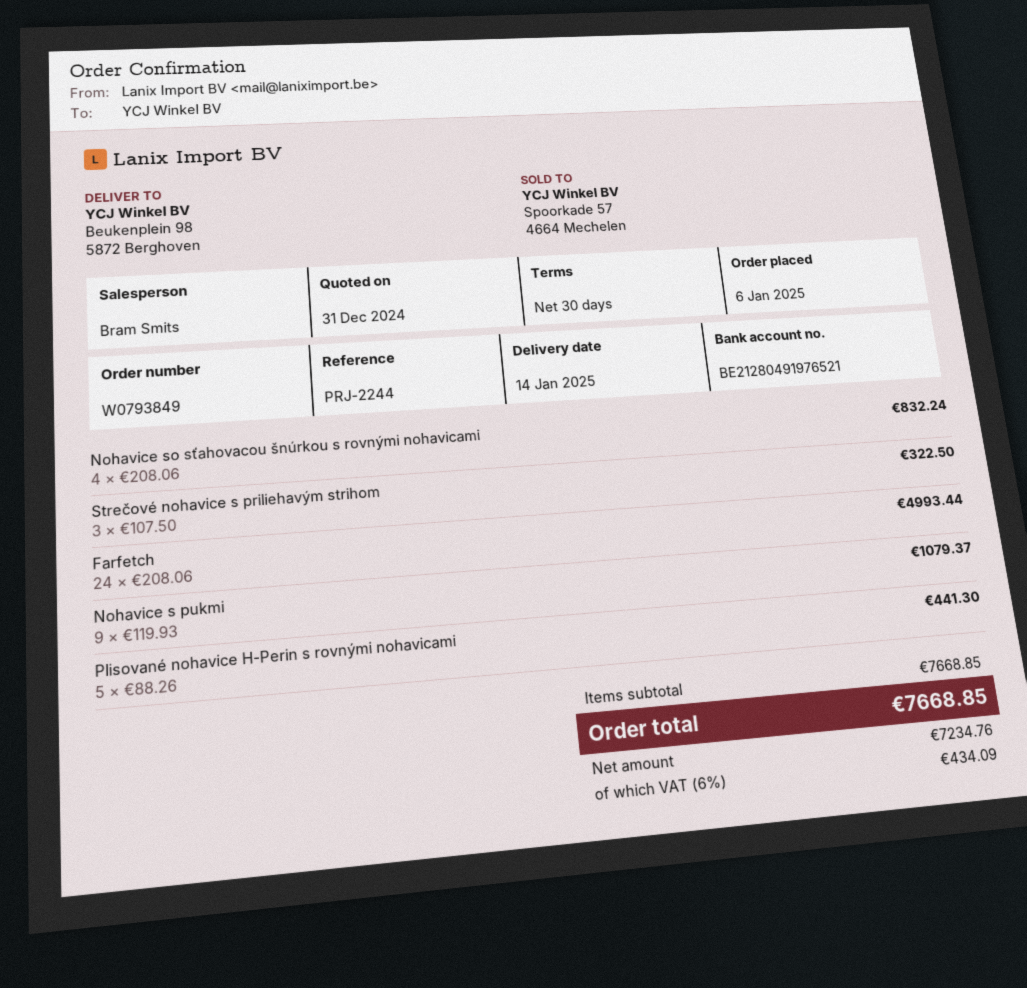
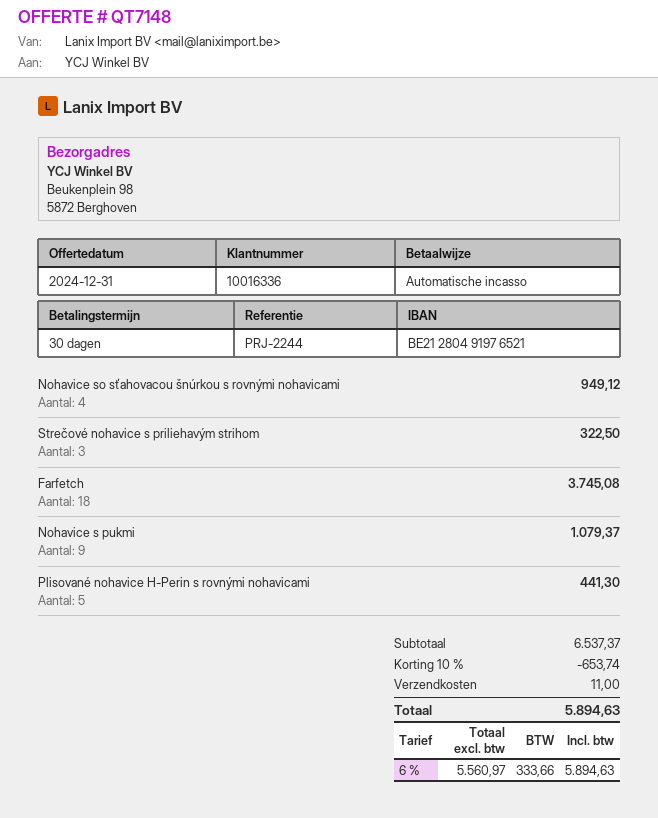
Nohavice so sťahovacou šnúrkou s rovnými nohavicami: 4 for 832.24 -> 4 for 949.12
Farfetch: 24 for 4993.44 -> 18 for 3745.08
subtotal: 7668.85 -> 6537.37
discount: none -> 10% = 653.74
shipping: none -> 11.00
net: 7234.76 -> 5560.97
tax: 6% = 434.09 -> 6% = 333.66
total: 7668.85 -> 5894.63

